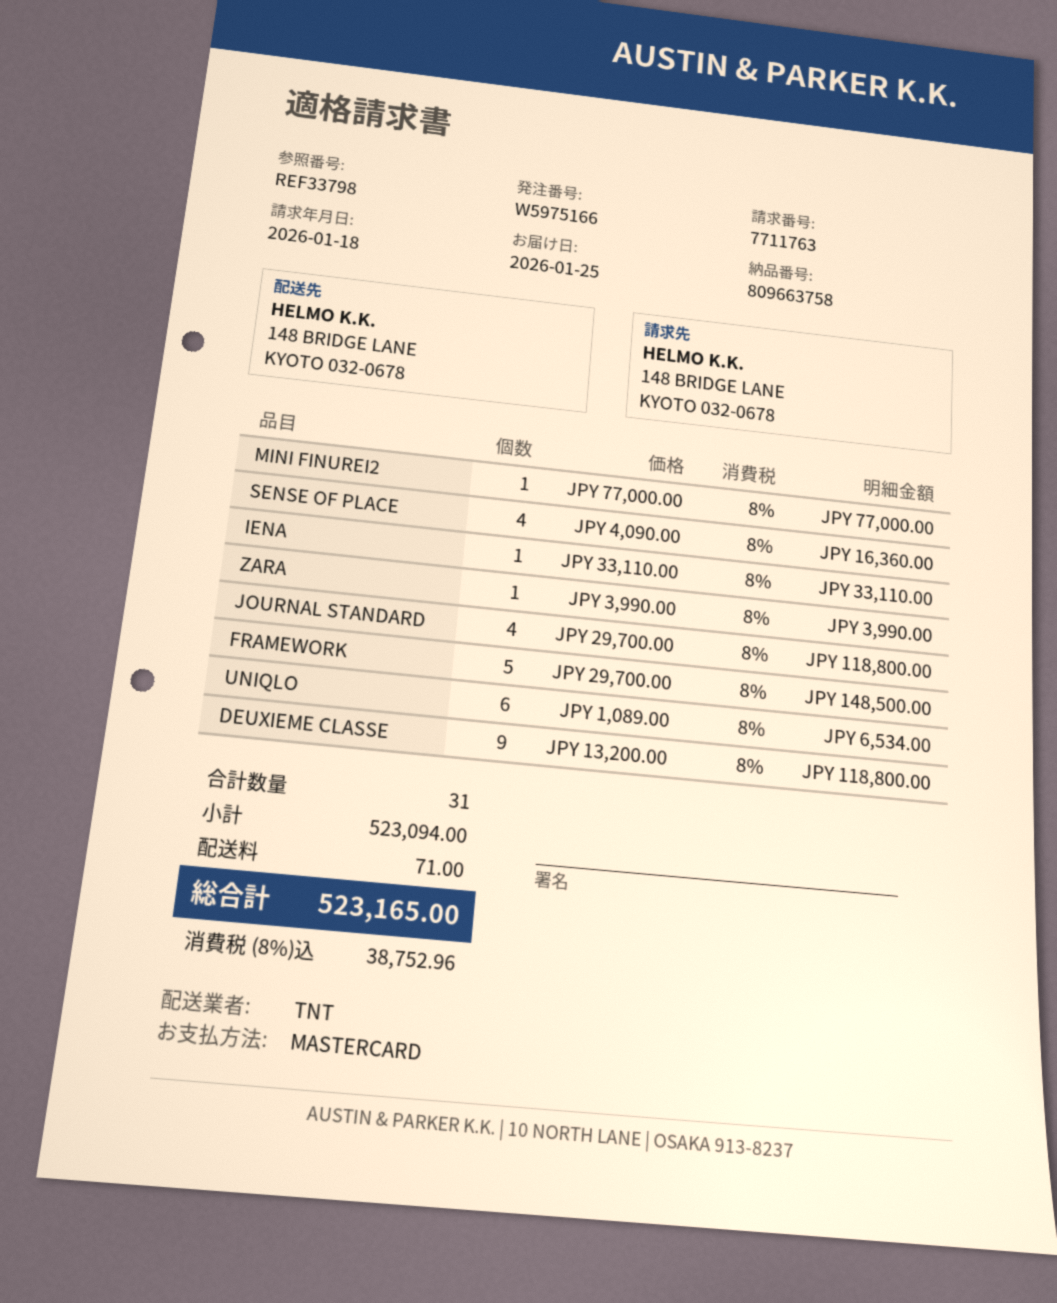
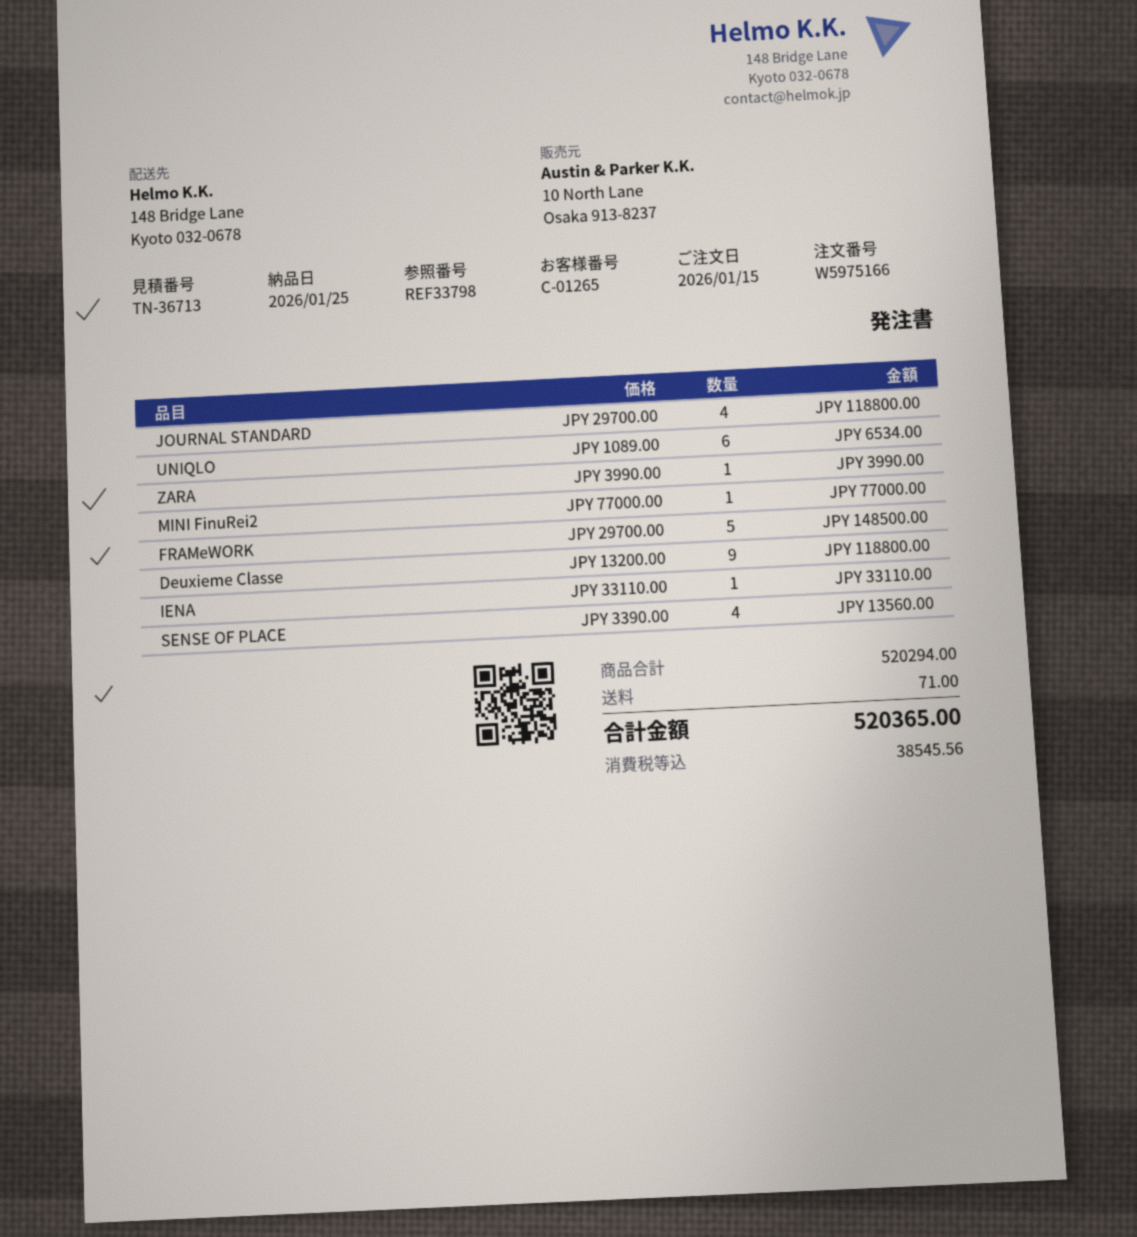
SENSE OF PLACE: 4 x 4090.00 = 16360.00 -> 4 x 3390.00 = 13560.00
subtotal: 523094.00 -> 520294.00
tax: 38752.96 -> 38545.56
total: 523165.00 -> 520365.00

